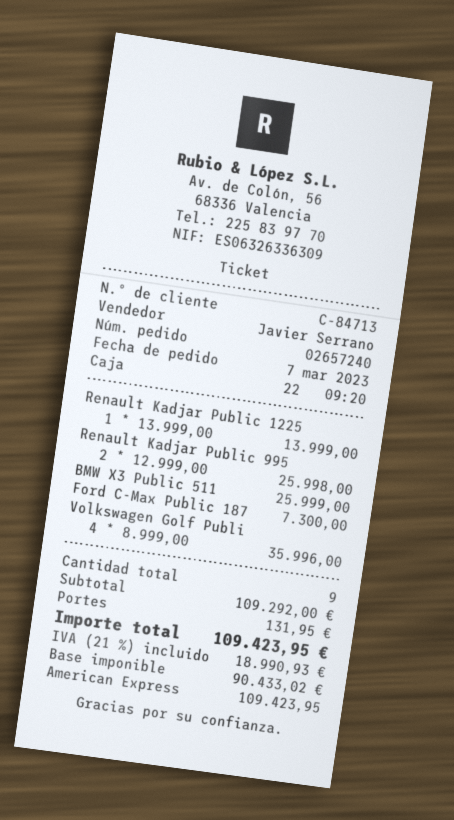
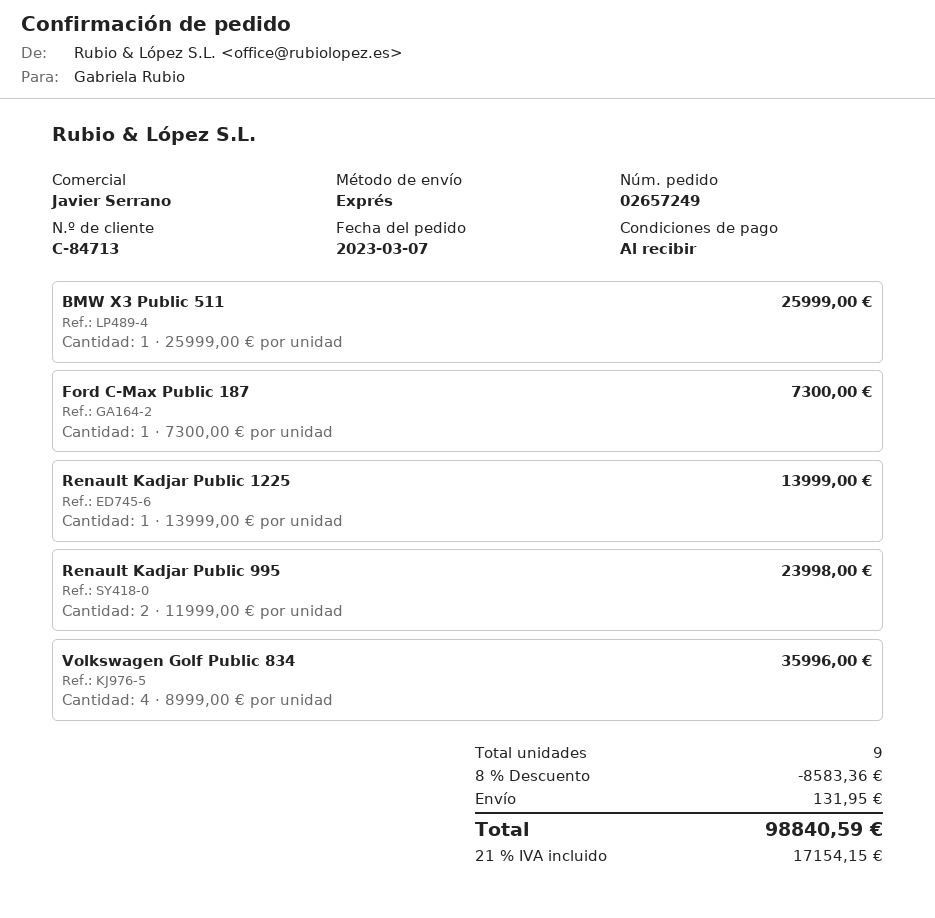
order number: 02657240 -> 02657249
Renault Kadjar Public 995: 2 x 12999.00 = 25998.00 -> 2 x 11999.00 = 23998.00
discount: none -> 8% = 8583.36
tax: 21% = 18990.93 -> 21% = 17154.15
total: 109423.95 -> 98840.59

